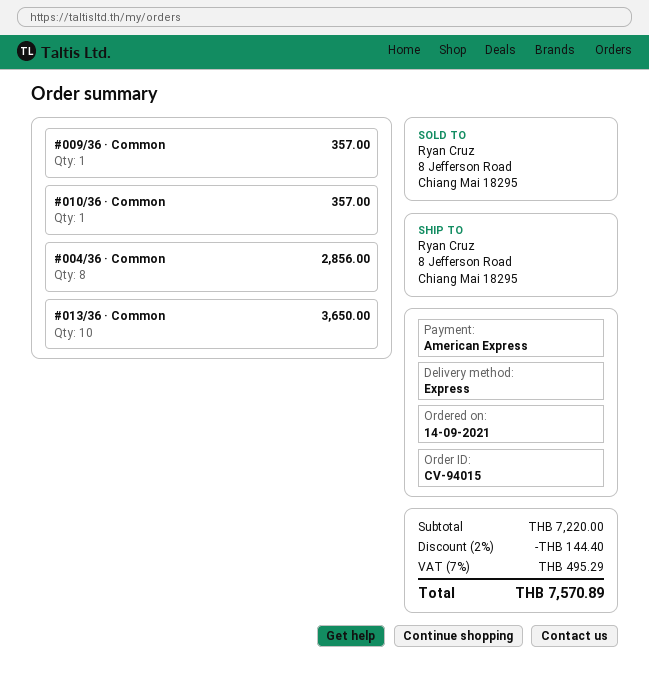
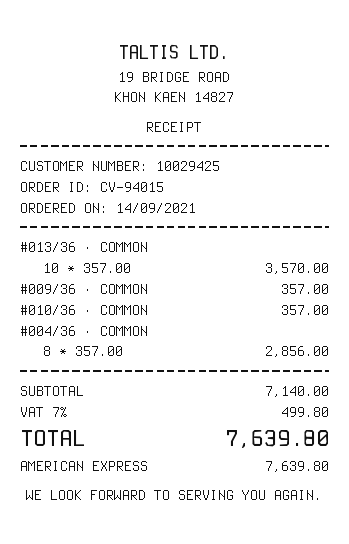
#013/36 · Common: 10 for 3650.00 -> 10 for 3570.00
subtotal: 7220.00 -> 7140.00
discount: 2% = 144.40 -> none
tax: 7% = 495.29 -> 7% = 499.80
total: 7570.89 -> 7639.80

